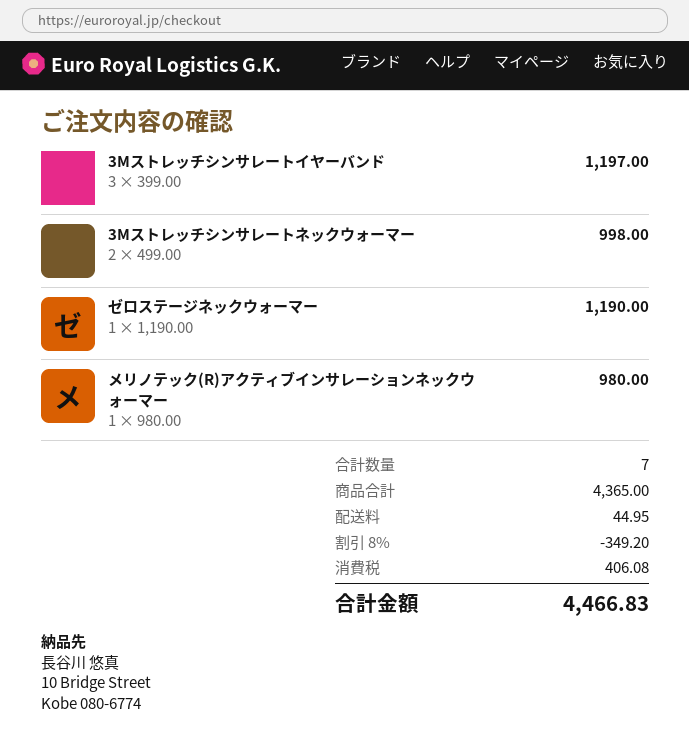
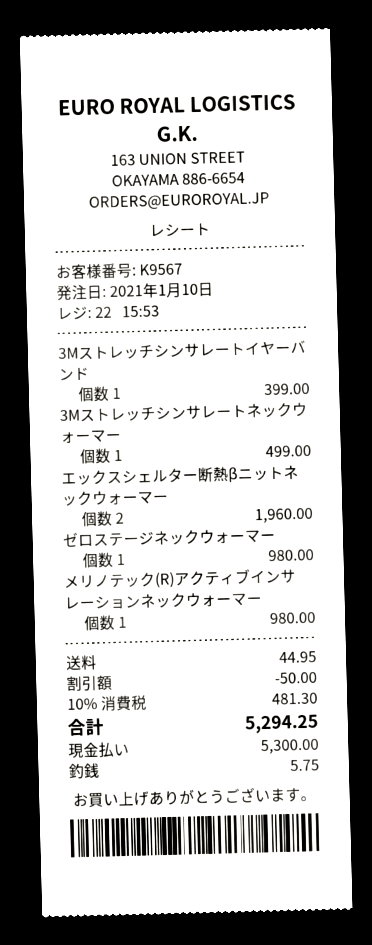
3Mストレッチシンサレートイヤーバンド: 3 for 1197.00 -> 1 for 399.00
3Mストレッチシンサレートネックウォーマー: 2 for 998.00 -> 1 for 499.00
ゼロステージネックウォーマー: 1 for 1190.00 -> 1 for 980.00
エックスシェルター断熱βニットネックウォーマー: none -> 2 for 1960.00
discount: 349.20 -> 50.00
tax: 406.08 -> 481.30
total: 4466.83 -> 5294.25

